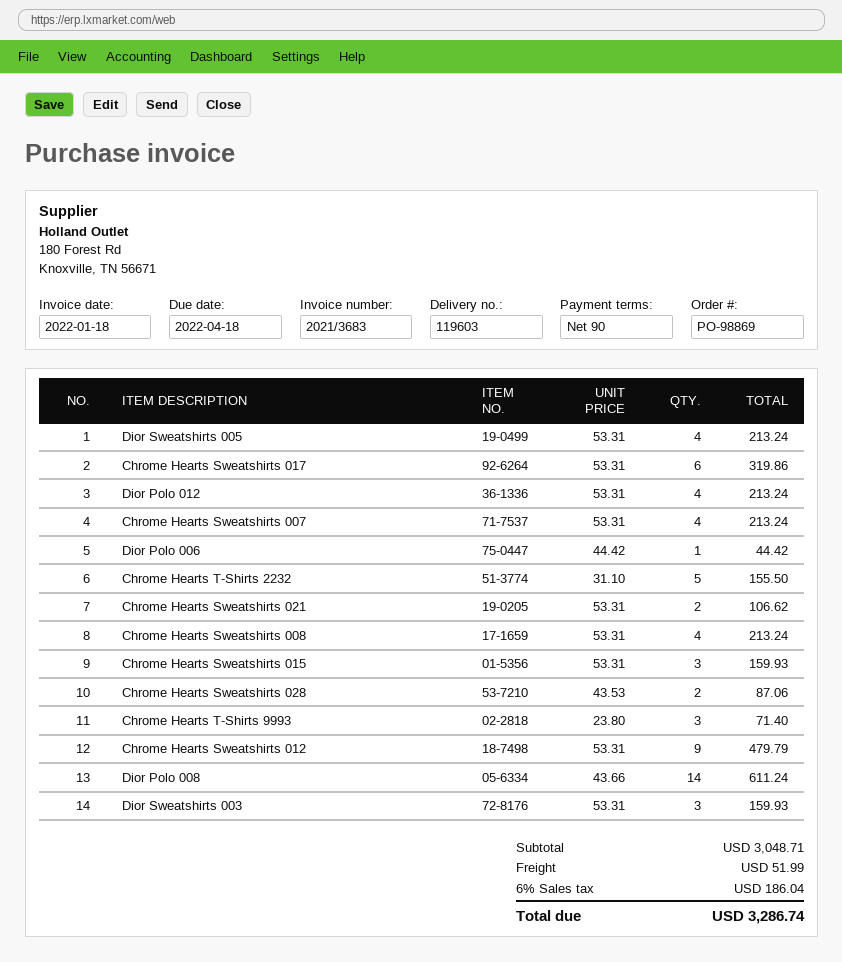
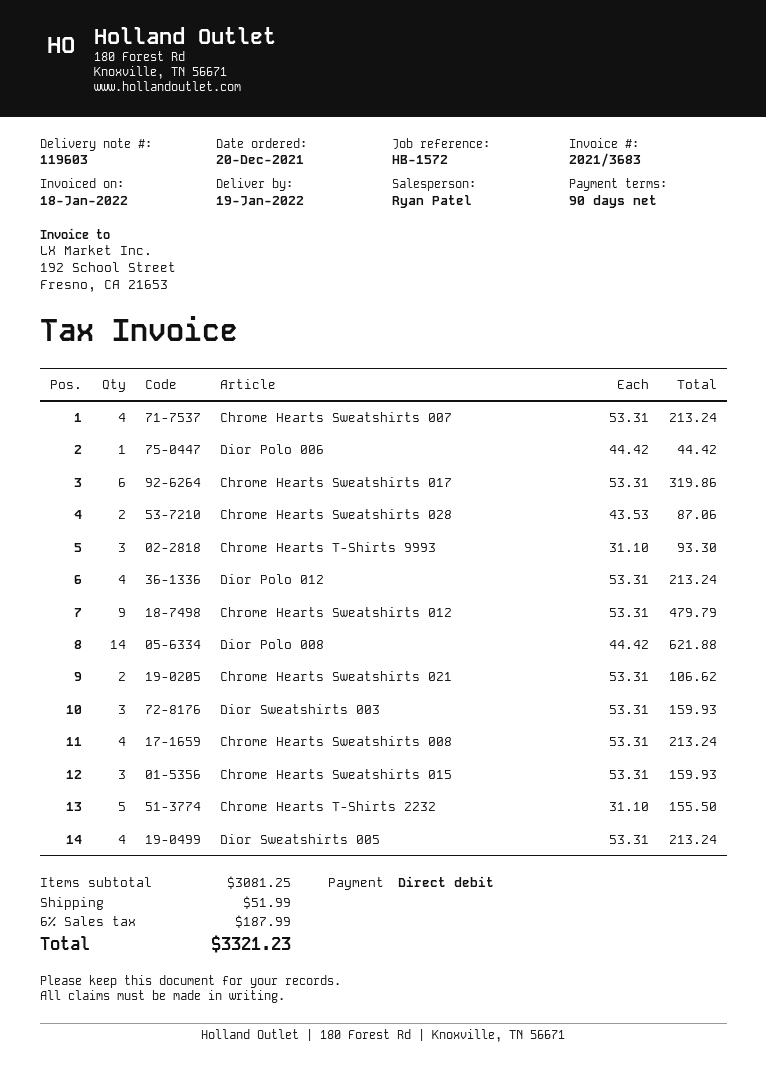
Chrome Hearts T-Shirts 9993: 3 x 23.80 = 71.40 -> 3 x 31.10 = 93.30
Dior Polo 008: 14 x 43.66 = 611.24 -> 14 x 44.42 = 621.88
subtotal: 3048.71 -> 3081.25
tax: 6% = 186.04 -> 6% = 187.99
total: 3286.74 -> 3321.23

